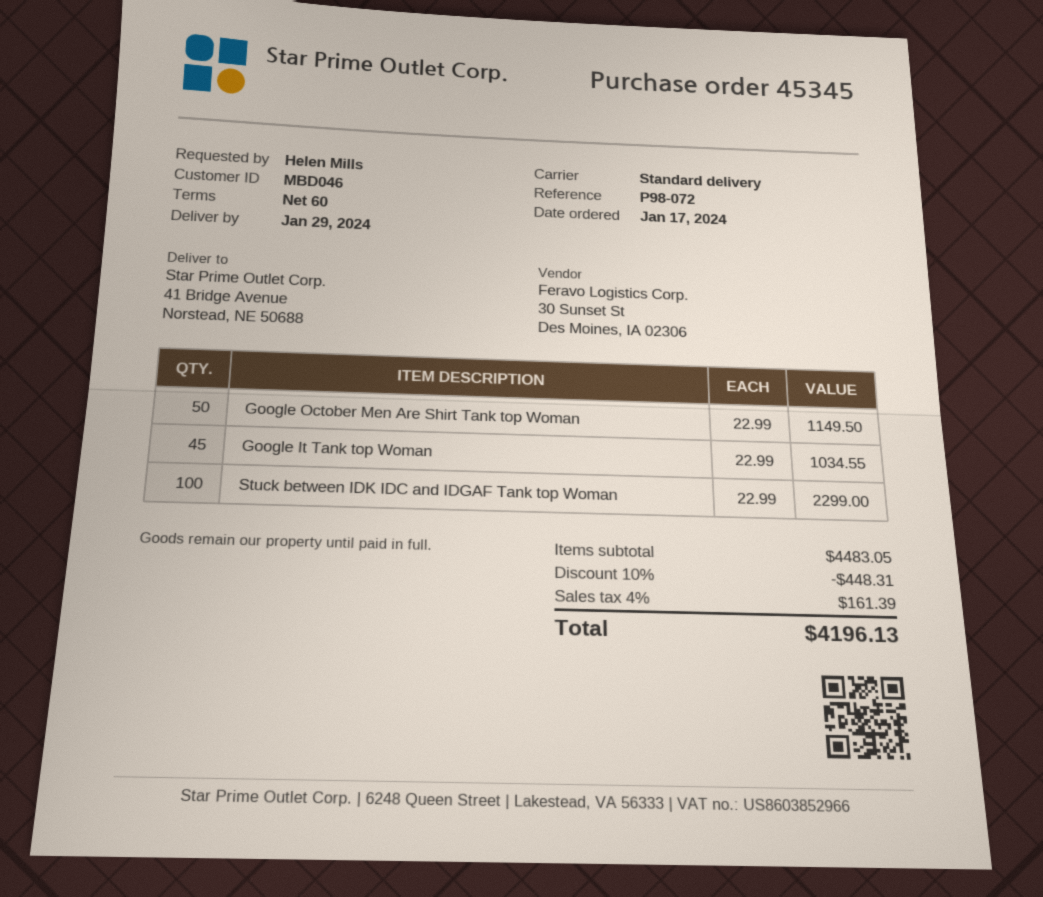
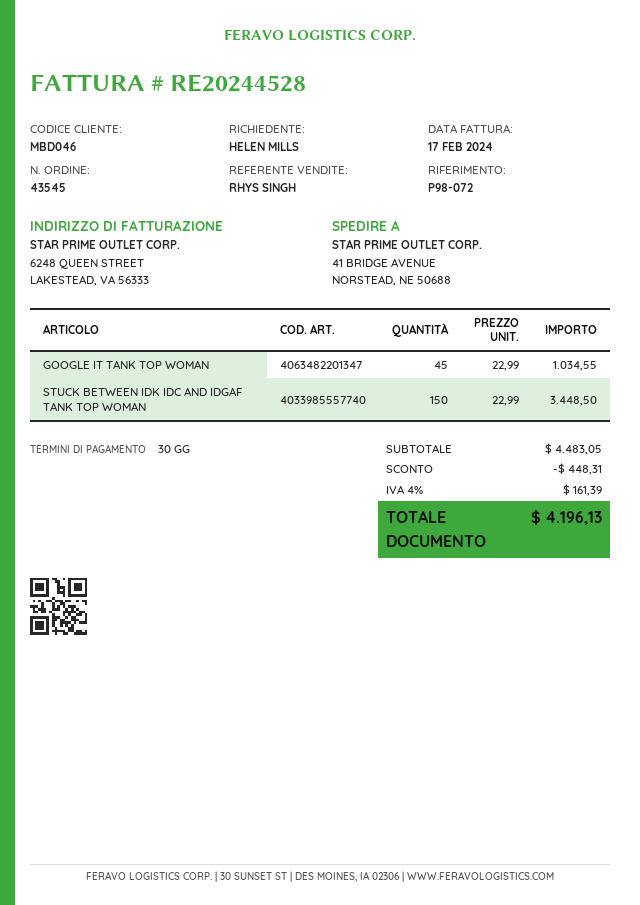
order number: 45345 -> 43545
payment terms: 60 days -> 30 days
Google October Men Are Shirt Tank top Woman: 50 x 22.99 = 1149.50 -> none
Stuck between IDK IDC and IDGAF Tank top Woman: 100 x 22.99 = 2299.00 -> 150 x 22.99 = 3448.50

